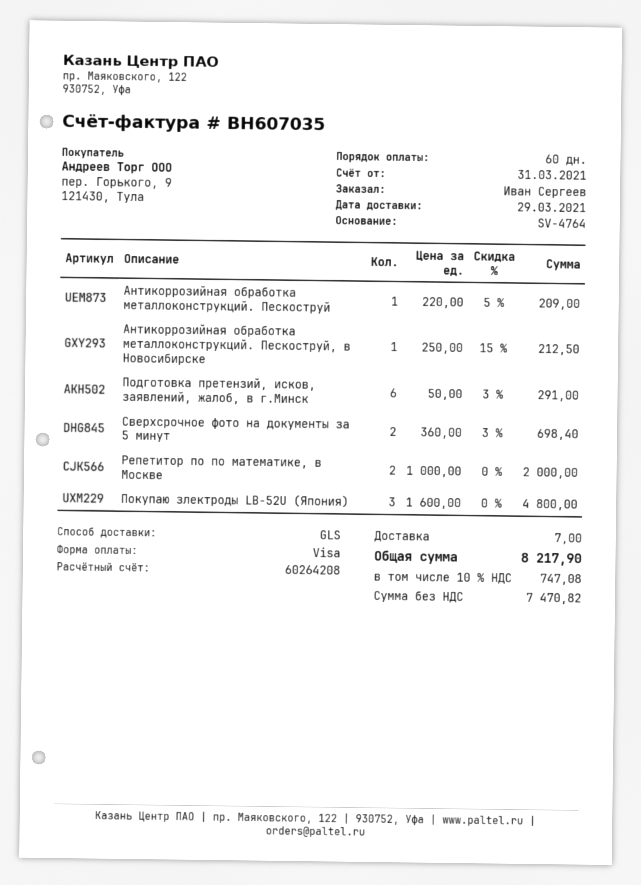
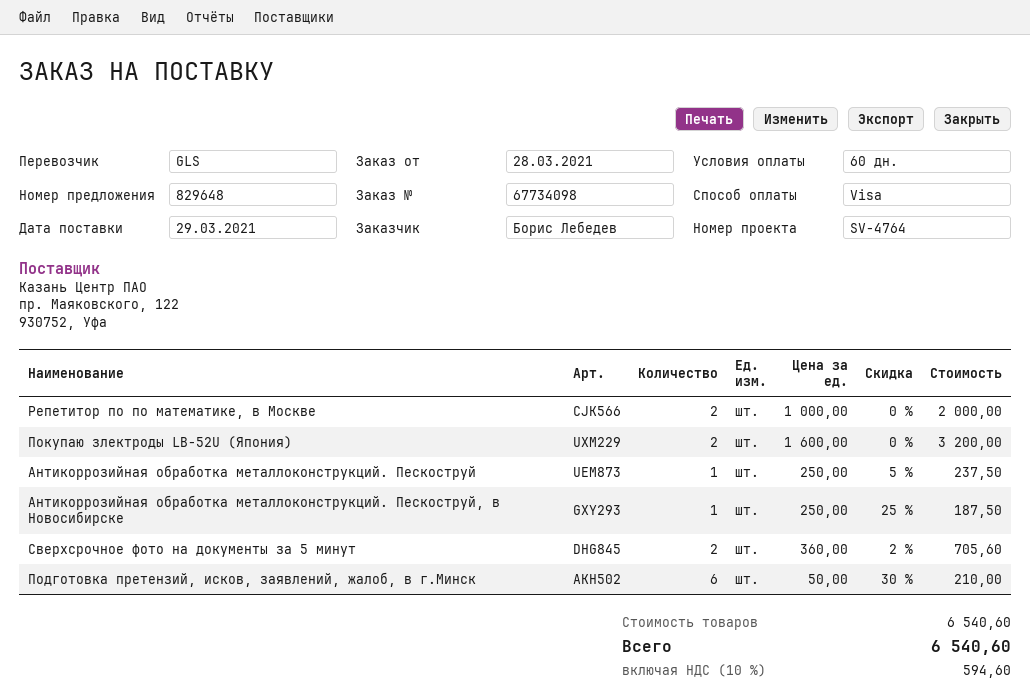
ordered by: Иван Сергеев -> Борис Лебедев
Антикоррозийная обработка металлоконструкций. Пескоструй: 1 x 220.00 - 5% = 209.00 -> 1 x 250.00 - 5% = 237.50
Антикоррозийная обработка металлоконструкций. Пескоструй, в Новосибирске: 1 x 250.00 - 15% = 212.50 -> 1 x 250.00 - 25% = 187.50
Подготовка претензий, исков, заявлений, жалоб, в г.Минск: 6 x 50.00 - 3% = 291.00 -> 6 x 50.00 - 30% = 210.00
Сверхсрочное фото на документы за 5 минут: 2 x 360.00 - 3% = 698.40 -> 2 x 360.00 - 2% = 705.60
Покупаю злектроды LB-52U (Япония): 3 x 1600.00 = 4800.00 -> 2 x 1600.00 = 3200.00
shipping: 7.00 -> none
tax: 10% = 747.08 -> 10% = 594.60
total: 8217.90 -> 6540.60

